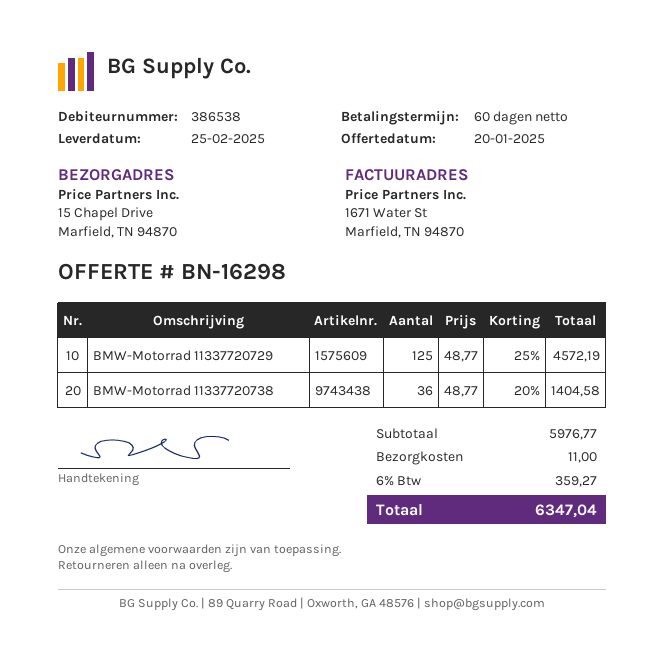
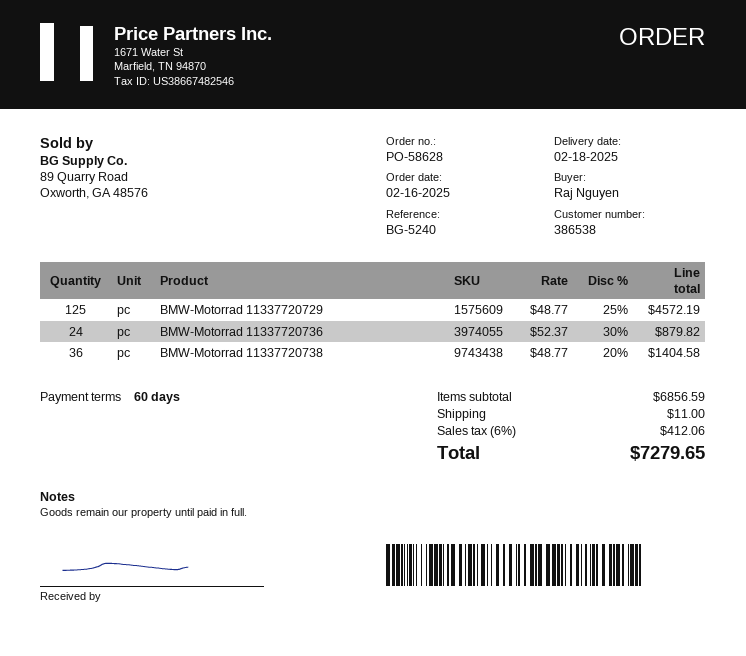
delivery date: 2025-02-25 -> 2025-02-18
BMW-Motorrad 11337720736: none -> 24 x 52.37 - 30% = 879.82
subtotal: 5976.77 -> 6856.59
tax: 6% = 359.27 -> 6% = 412.06
total: 6347.04 -> 7279.65

